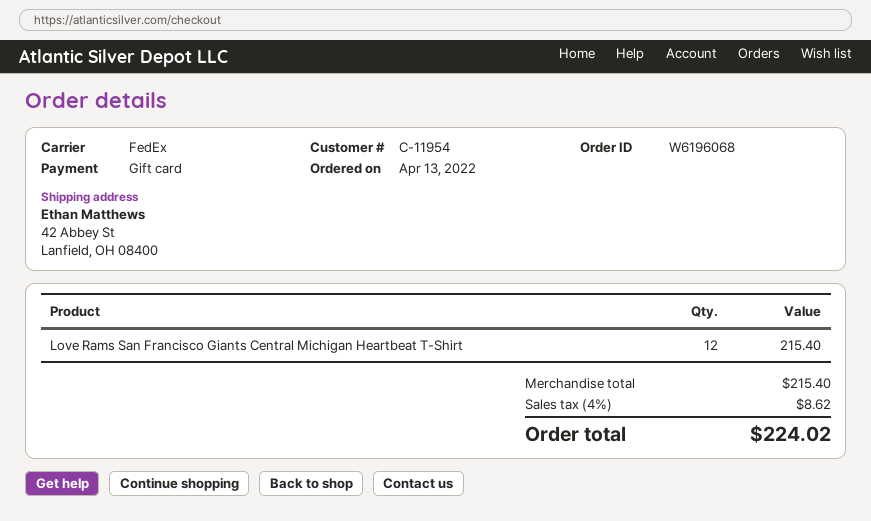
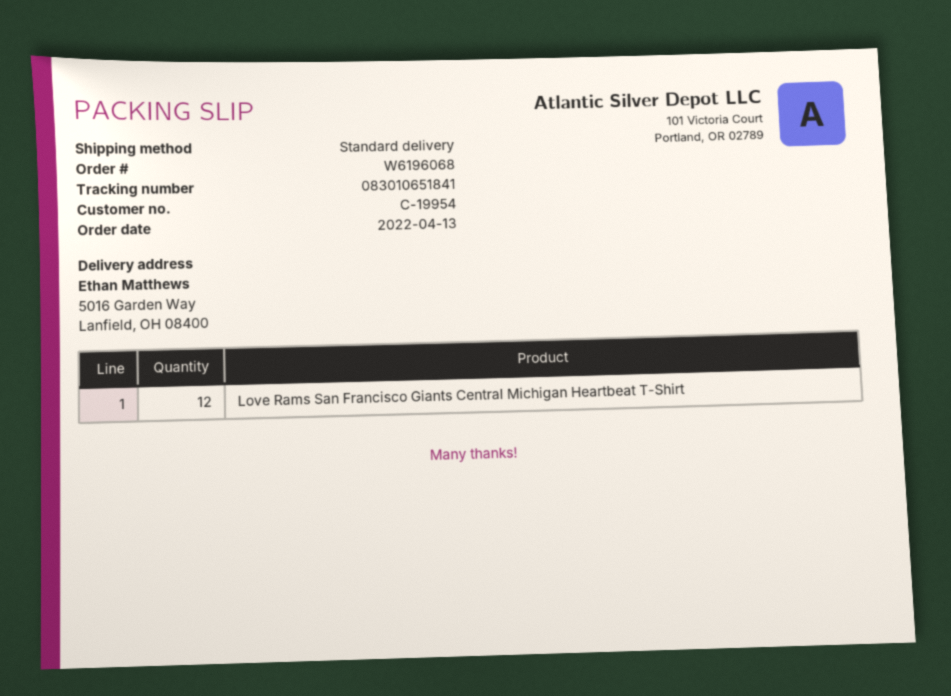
customer number: C-11954 -> C-19954
shipping method: FedEx -> standard
ship to: 42 Abbey St, Lanfield, OH 08400 -> 5016 Garden Way, Lanfield, OH 08400

